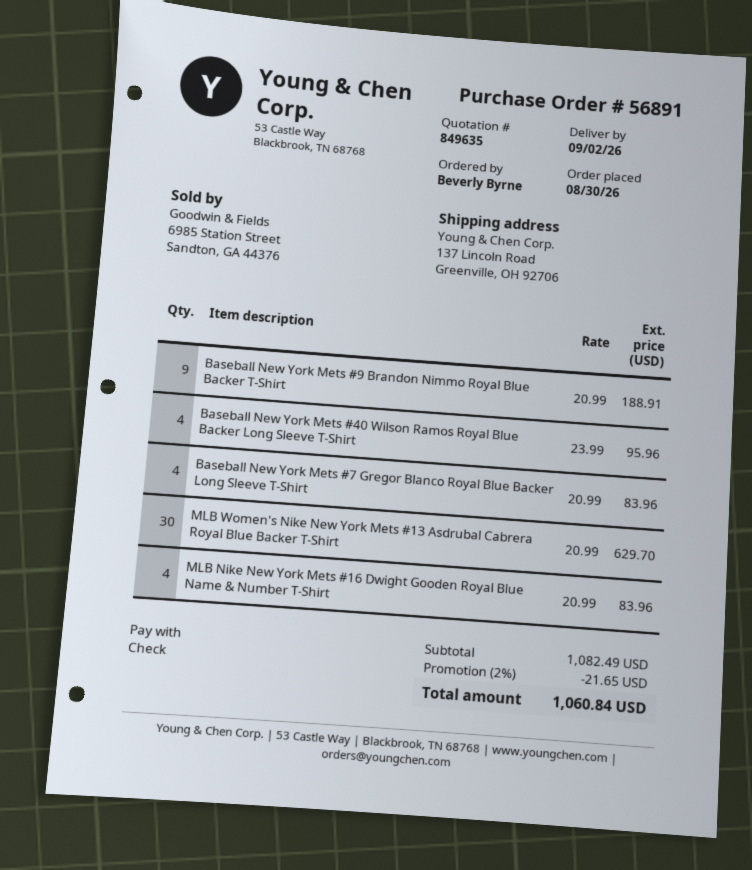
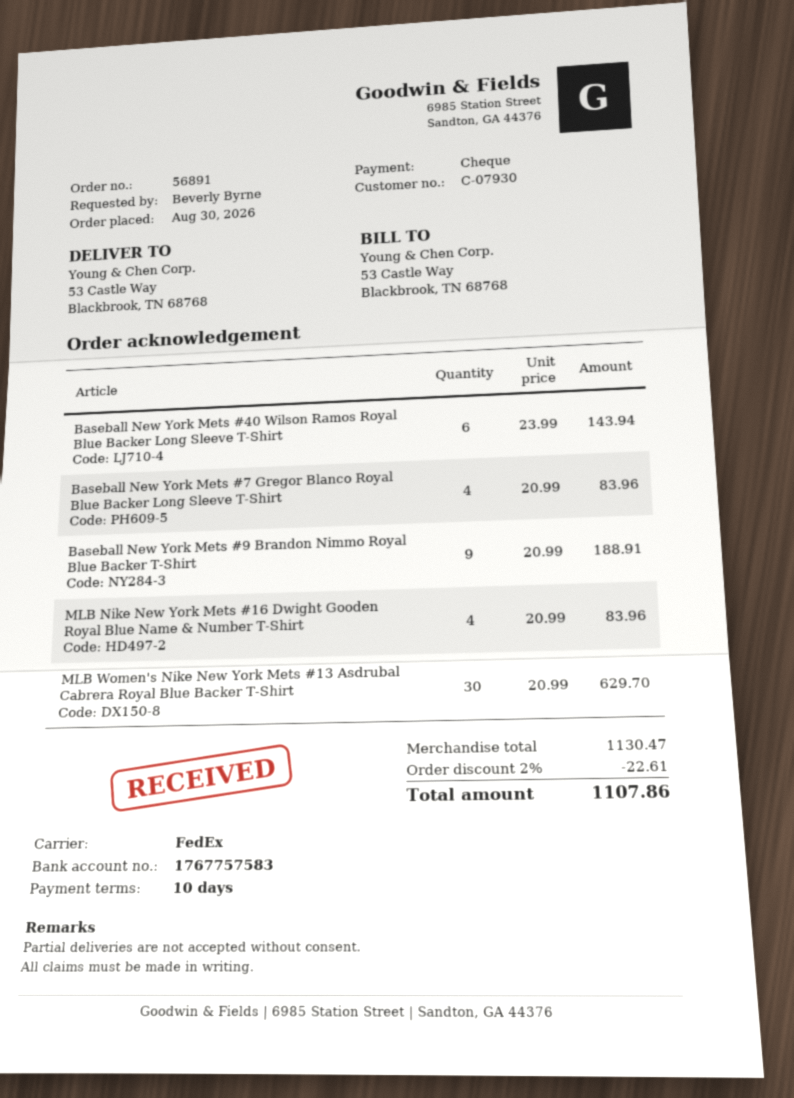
ship to: 137 Lincoln Road, Greenville, OH 92706 -> 53 Castle Way, Blackbrook, TN 68768
Baseball New York Mets #40 Wilson Ramos Royal Blue Backer Long Sleeve T-Shirt: 4 x 23.99 = 95.96 -> 6 x 23.99 = 143.94
subtotal: 1082.49 -> 1130.47
discount: 2% = 21.65 -> 2% = 22.61
total: 1060.84 -> 1107.86

